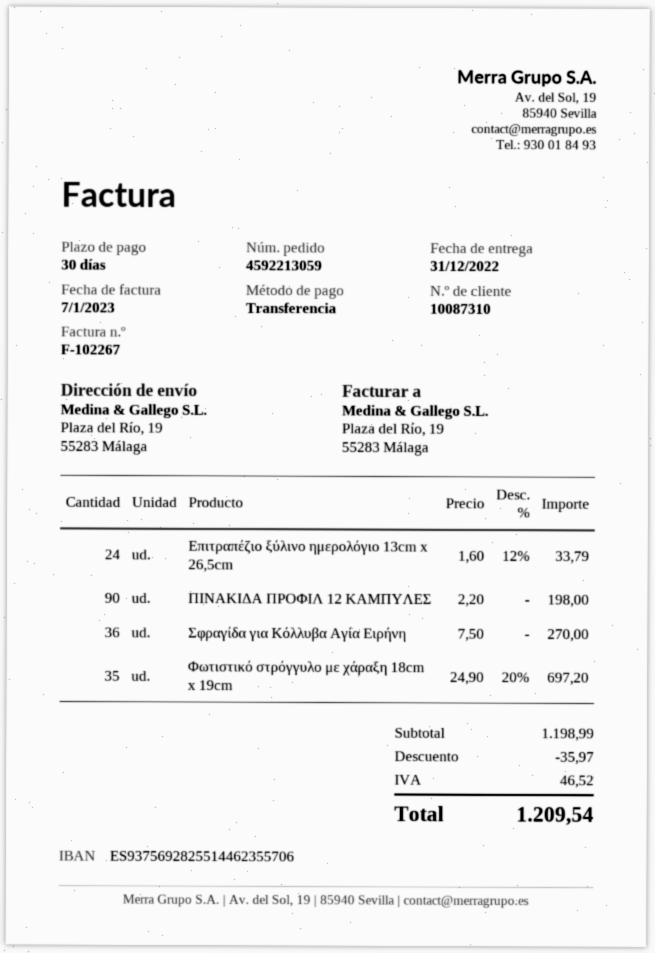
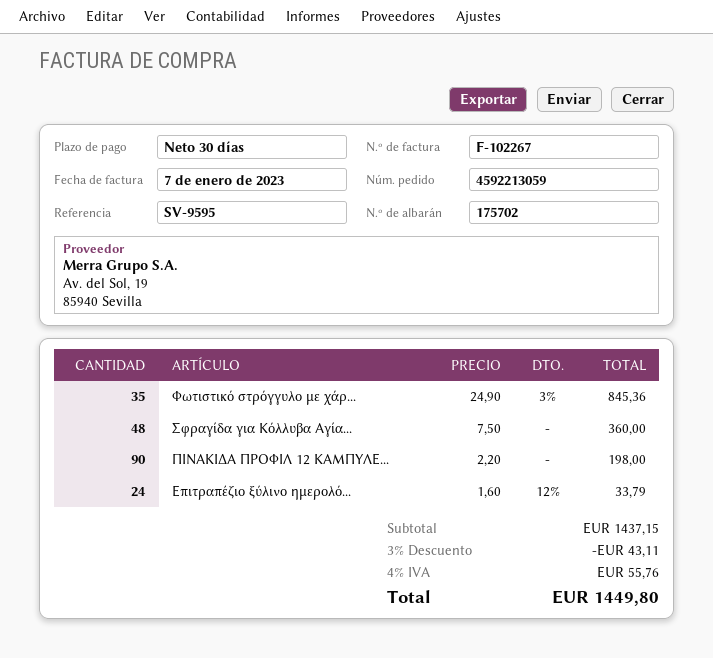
Σφραγίδα για Κόλλυβα Αγία Ειρήνη: 36 x 7.50 = 270.00 -> 48 x 7.50 = 360.00
Φωτιστικό στρόγγυλο με χάραξη 18cm x 19cm: 35 x 24.90 - 20% = 697.20 -> 35 x 24.90 - 3% = 845.36
subtotal: 1198.99 -> 1437.15
discount: 35.97 -> 43.11
tax: 46.52 -> 55.76
total: 1209.54 -> 1449.80

